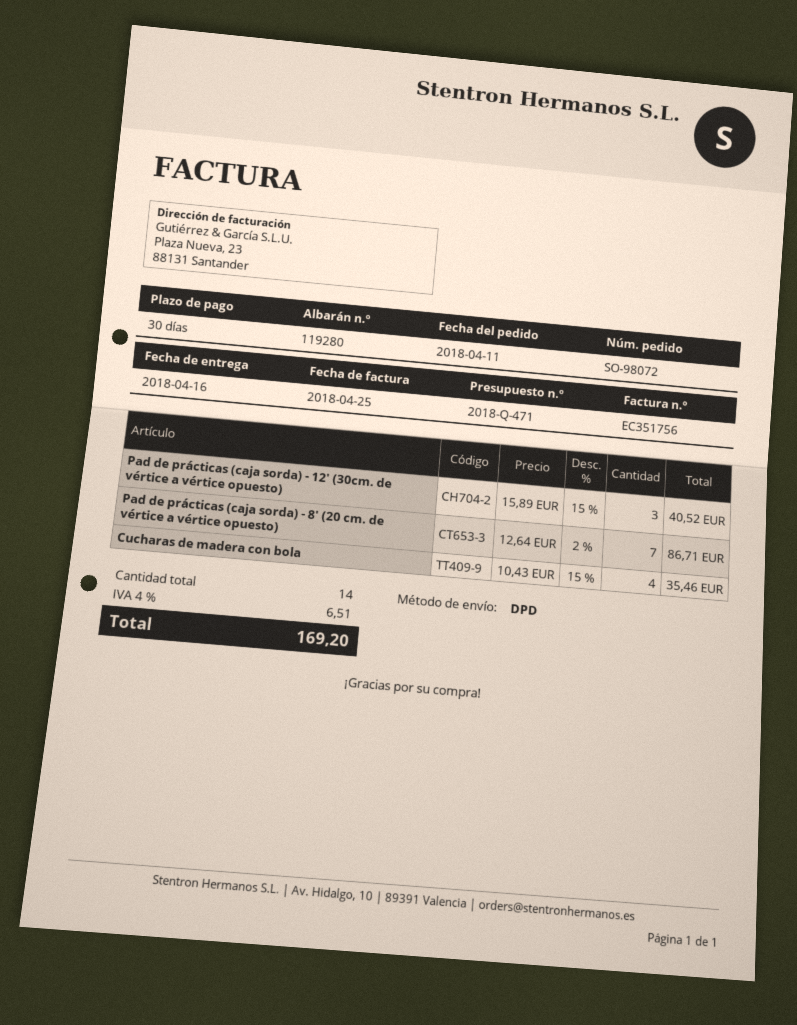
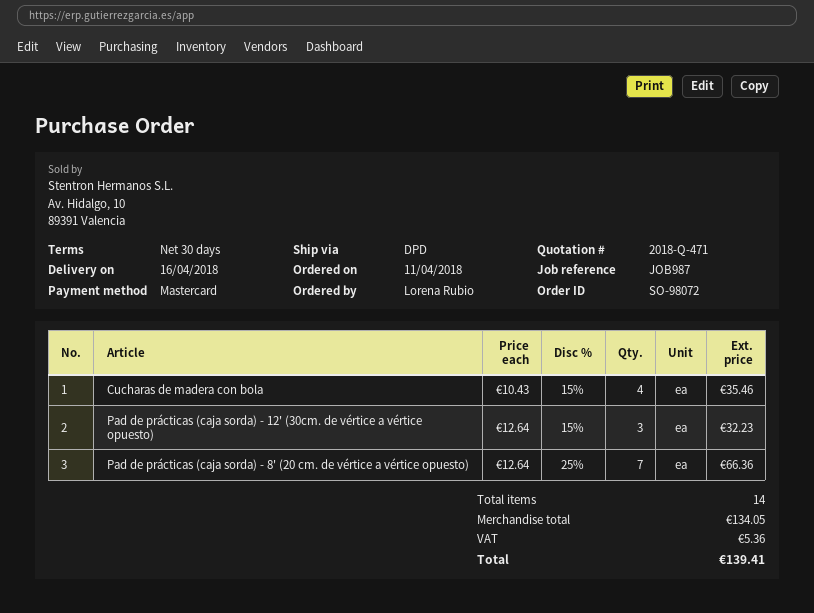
Pad de prácticas (caja sorda) - 12' (30cm. de vértice a vértice opuesto): 3 x 15.89 - 15% = 40.52 -> 3 x 12.64 - 15% = 32.23
Pad de prácticas (caja sorda) - 8' (20 cm. de vértice a vértice opuesto): 7 x 12.64 - 2% = 86.71 -> 7 x 12.64 - 25% = 66.36
tax: 6.51 -> 5.36
total: 169.20 -> 139.41

